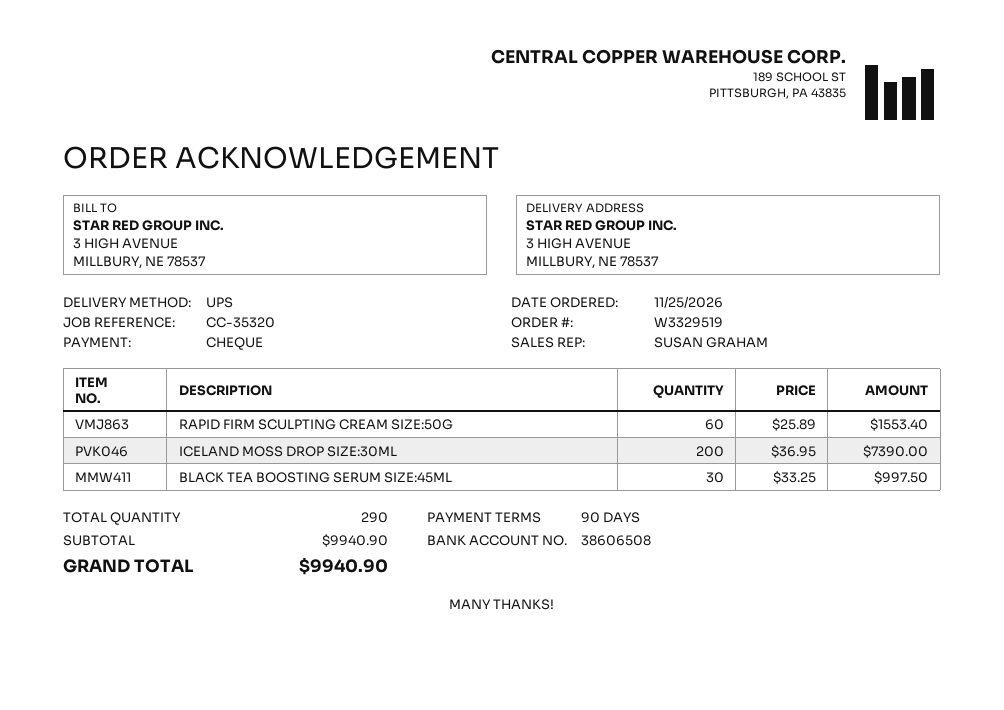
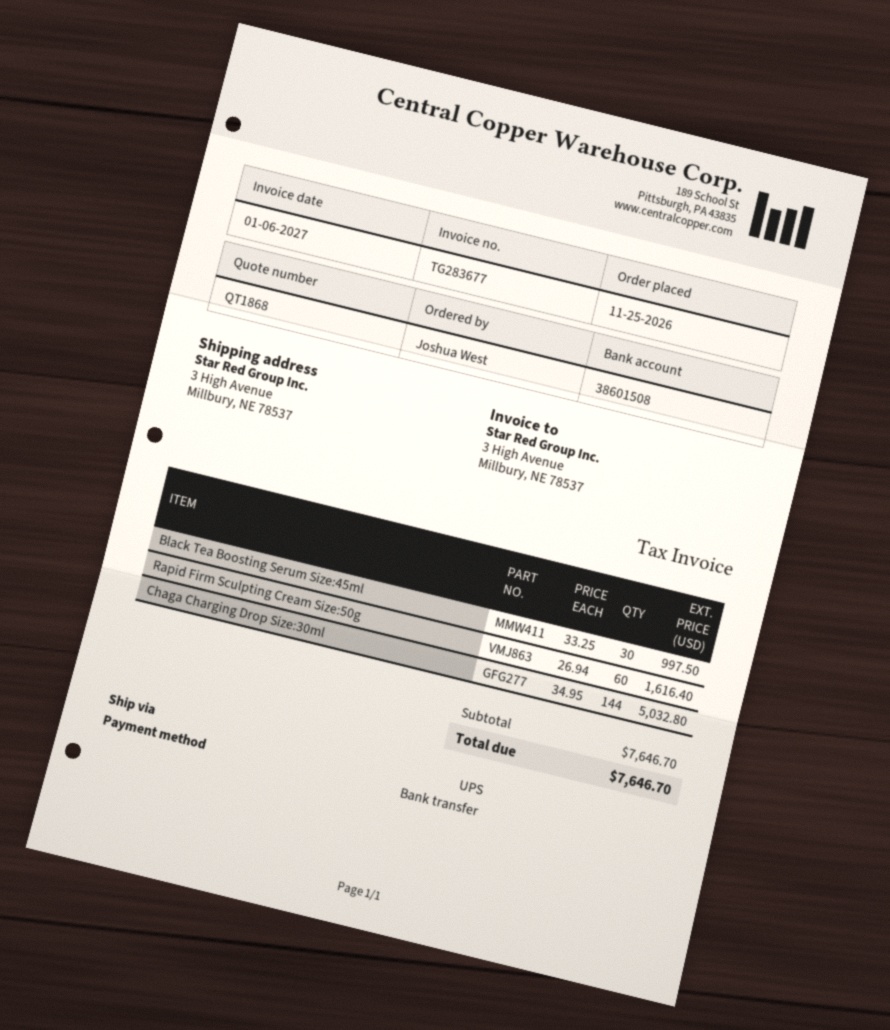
payment method: cheque -> bank transfer
bank account: 38606508 -> 38601508
RAPID FIRM SCULPTING CREAM SIZE:50G: 60 x 25.89 = 1553.40 -> 60 x 26.94 = 1616.40
ICELAND MOSS DROP SIZE:30ML: 200 x 36.95 = 7390.00 -> none
Chaga Charging Drop Size:30ml: none -> 144 x 34.95 = 5032.80
subtotal: 9940.90 -> 7646.70
total: 9940.90 -> 7646.70

